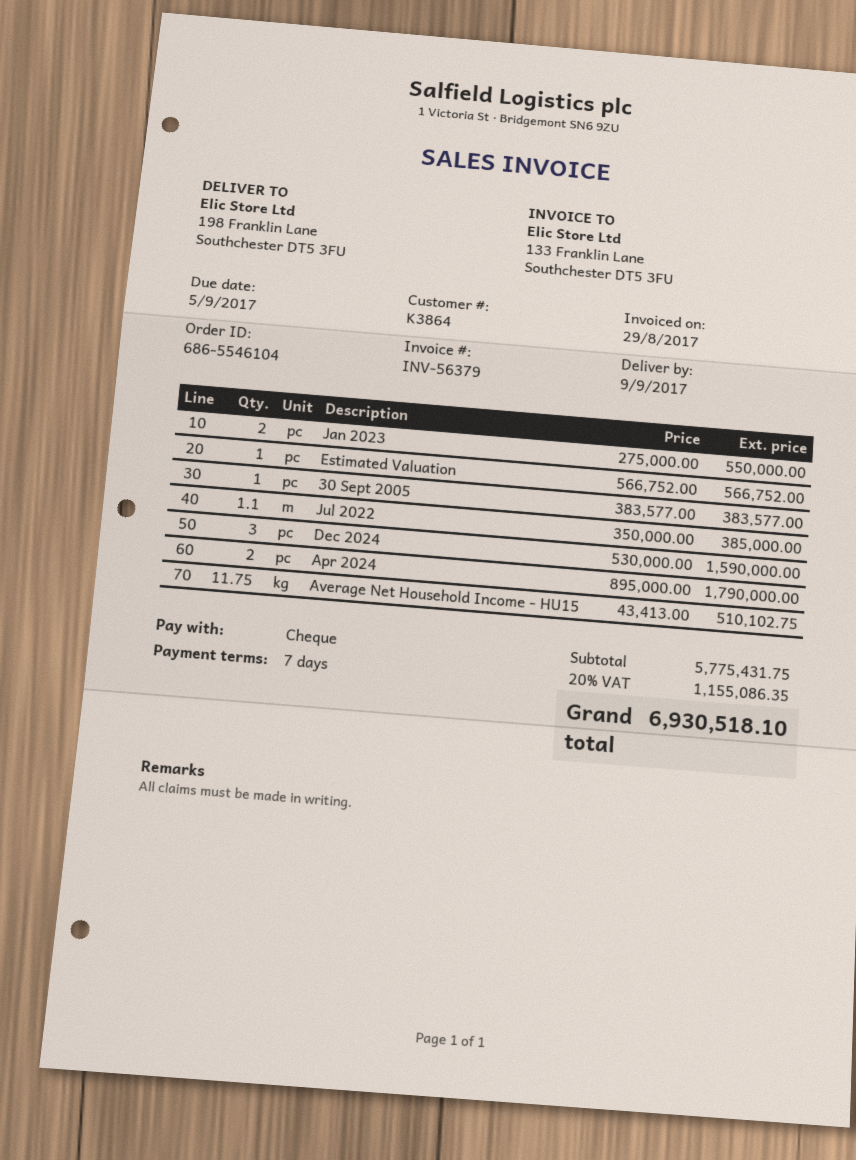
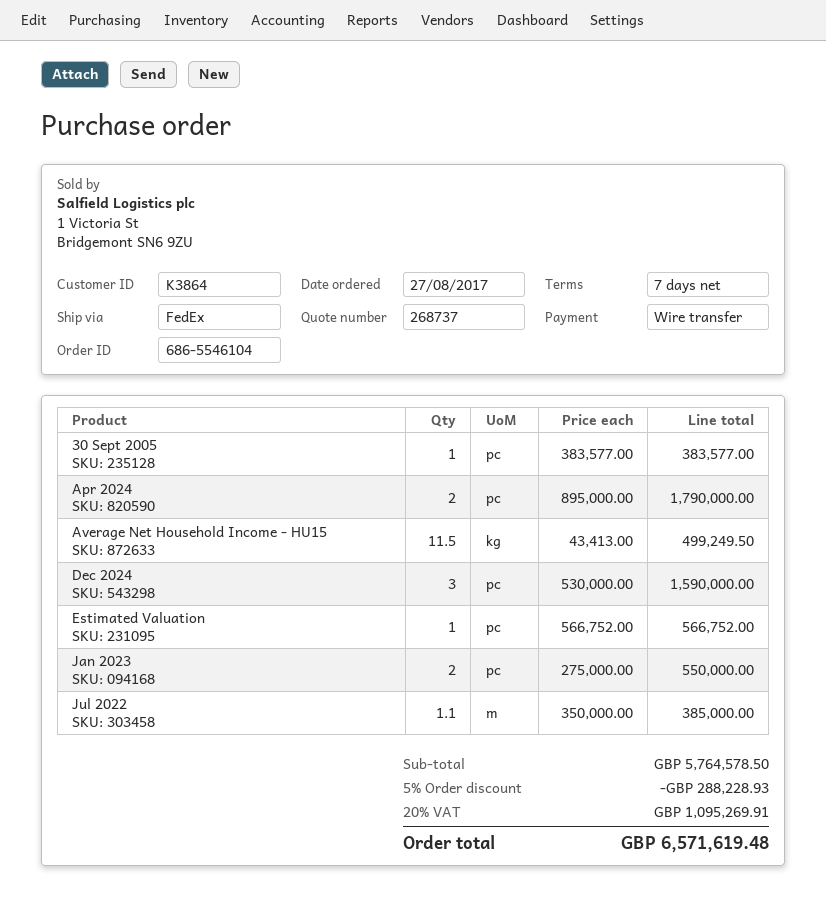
payment method: cheque -> bank transfer
Average Net Household Income - HU15: 11.75 x 43413.00 = 510102.75 -> 11.5 x 43413.00 = 499249.50
subtotal: 5775431.75 -> 5764578.50
discount: none -> 5% = 288228.93
tax: 20% = 1155086.35 -> 20% = 1095269.91
total: 6930518.10 -> 6571619.48

